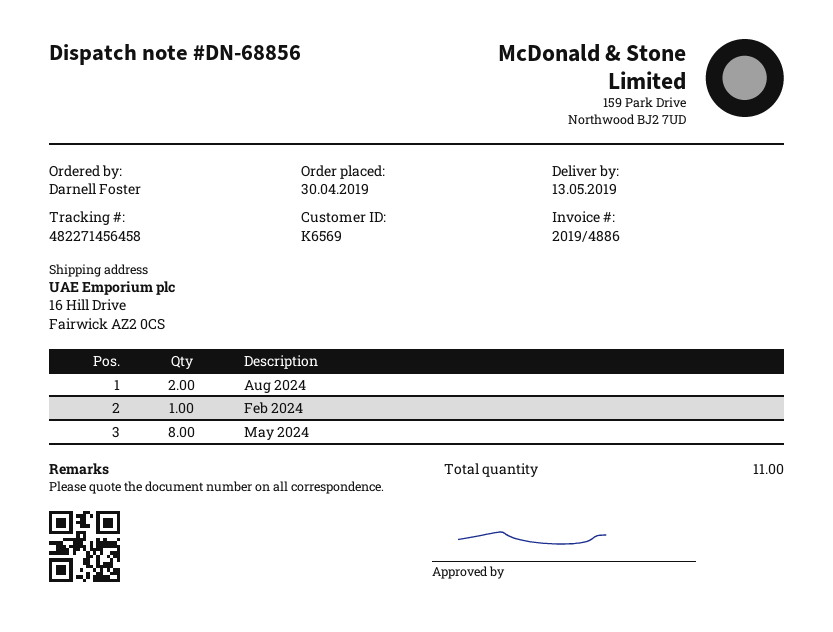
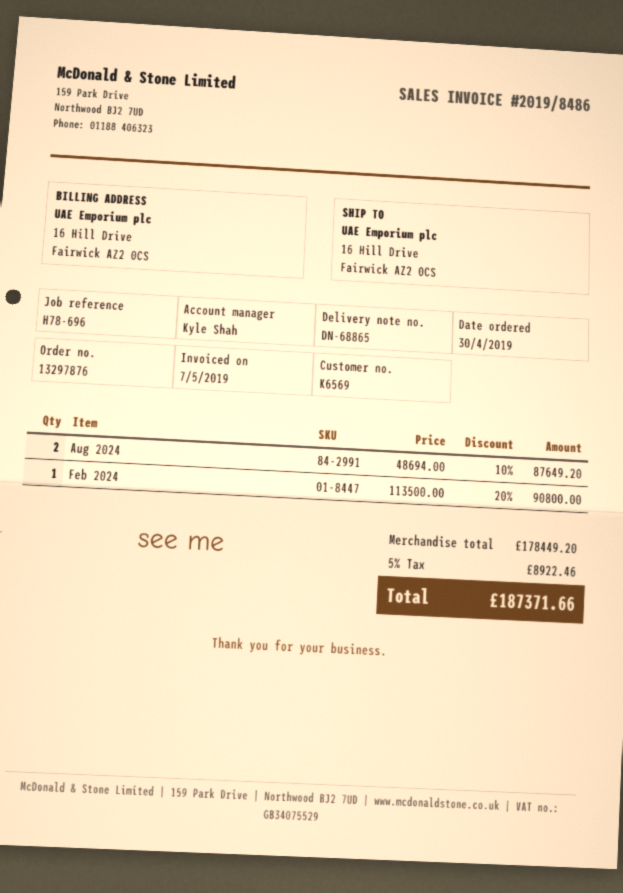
delivery note number: DN-68856 -> DN-68865
invoice number: 2019/4886 -> 2019/8486
May 2024: 8 -> none

